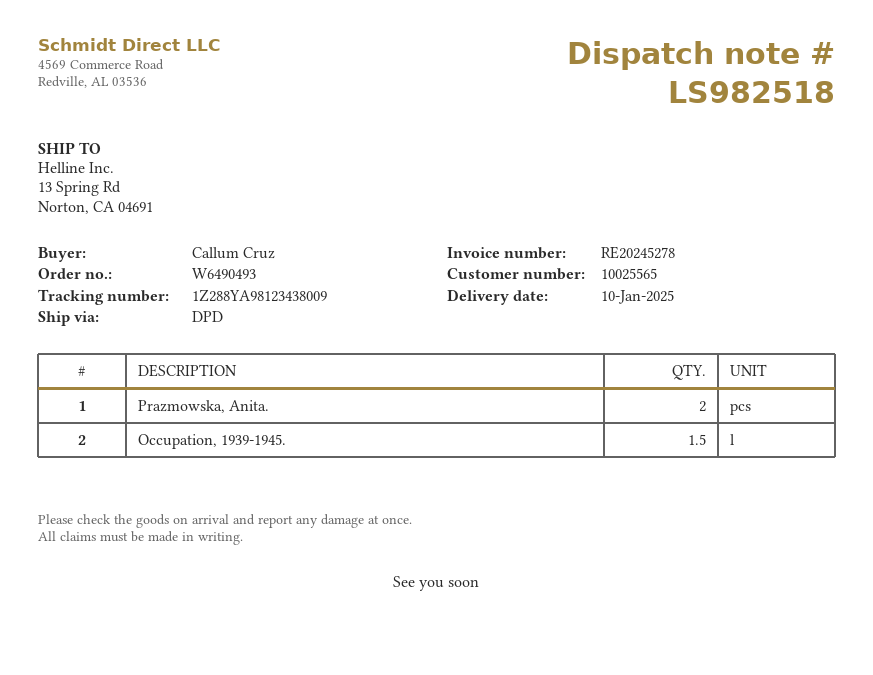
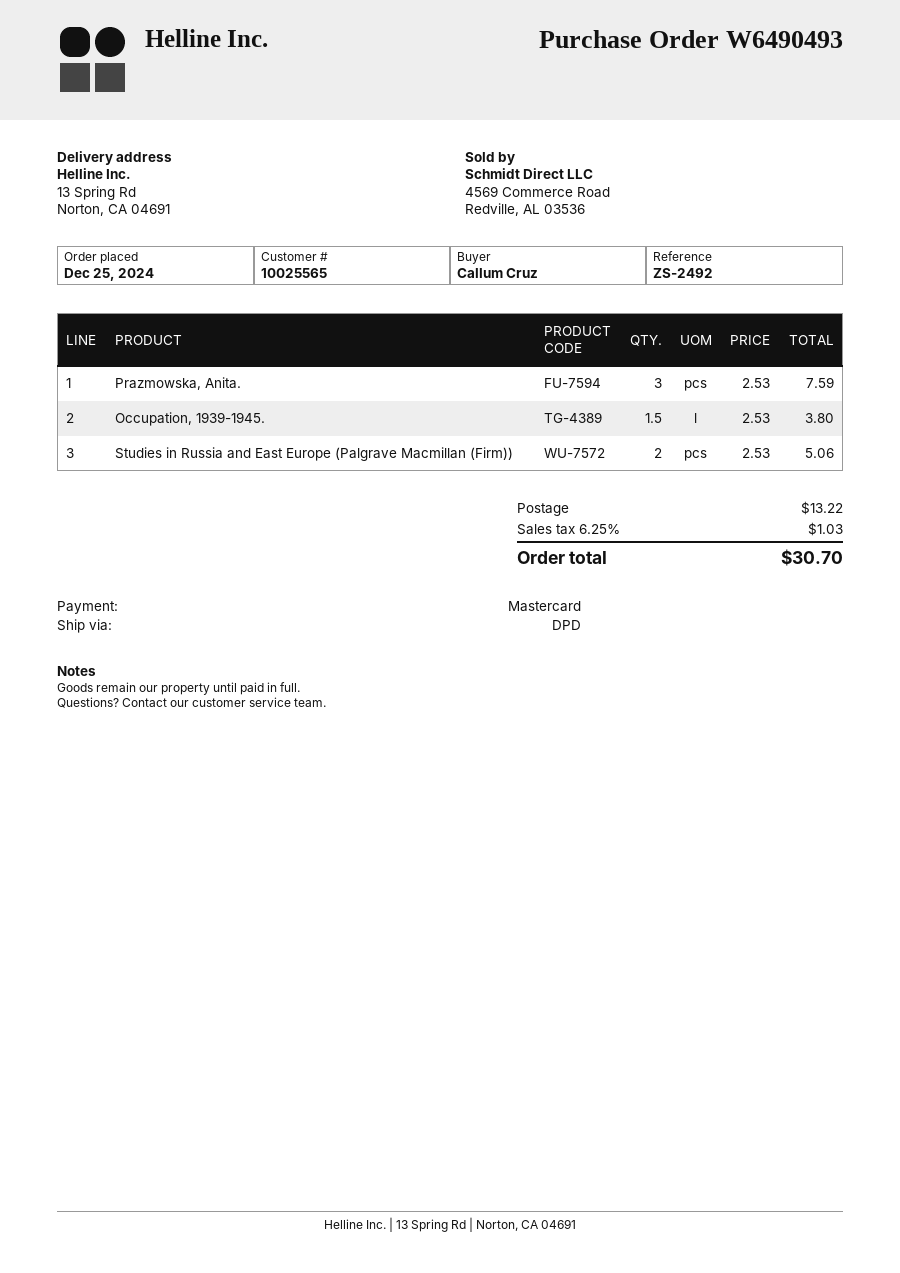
Prazmowska, Anita.: 2 -> 3
Studies in Russia and East Europe (Palgrave Macmillan (Firm)): none -> 2

